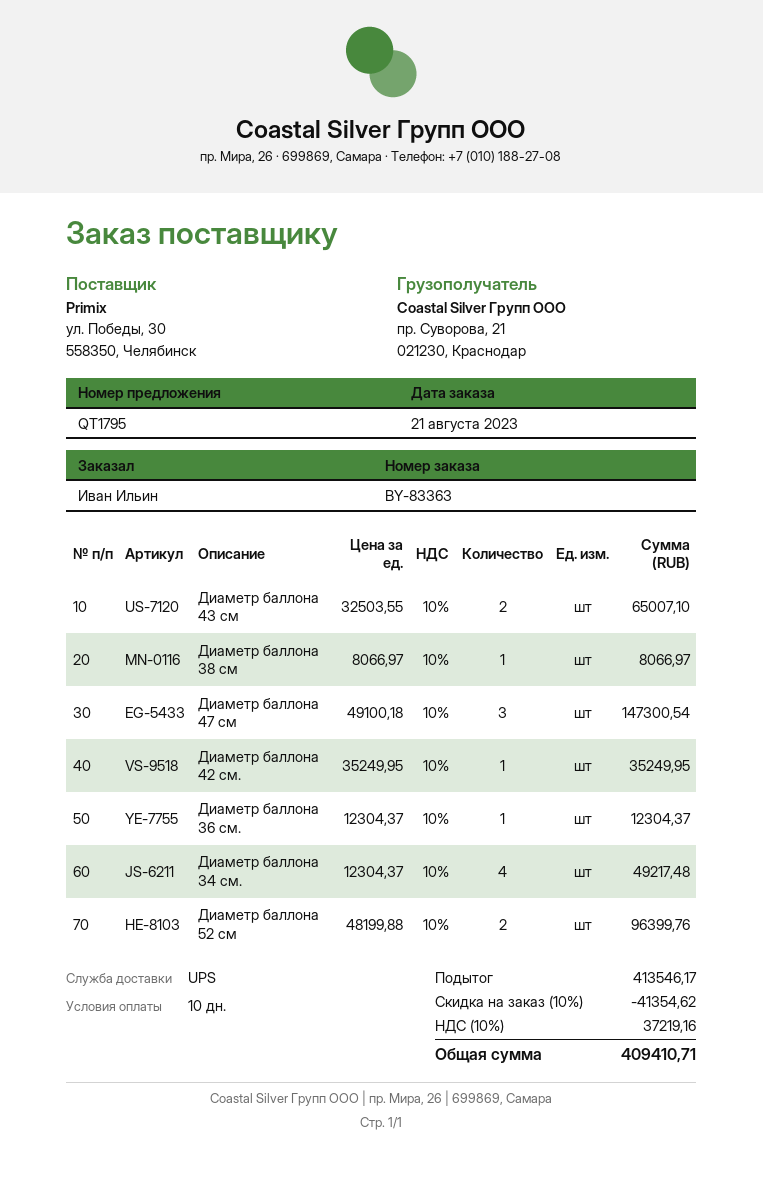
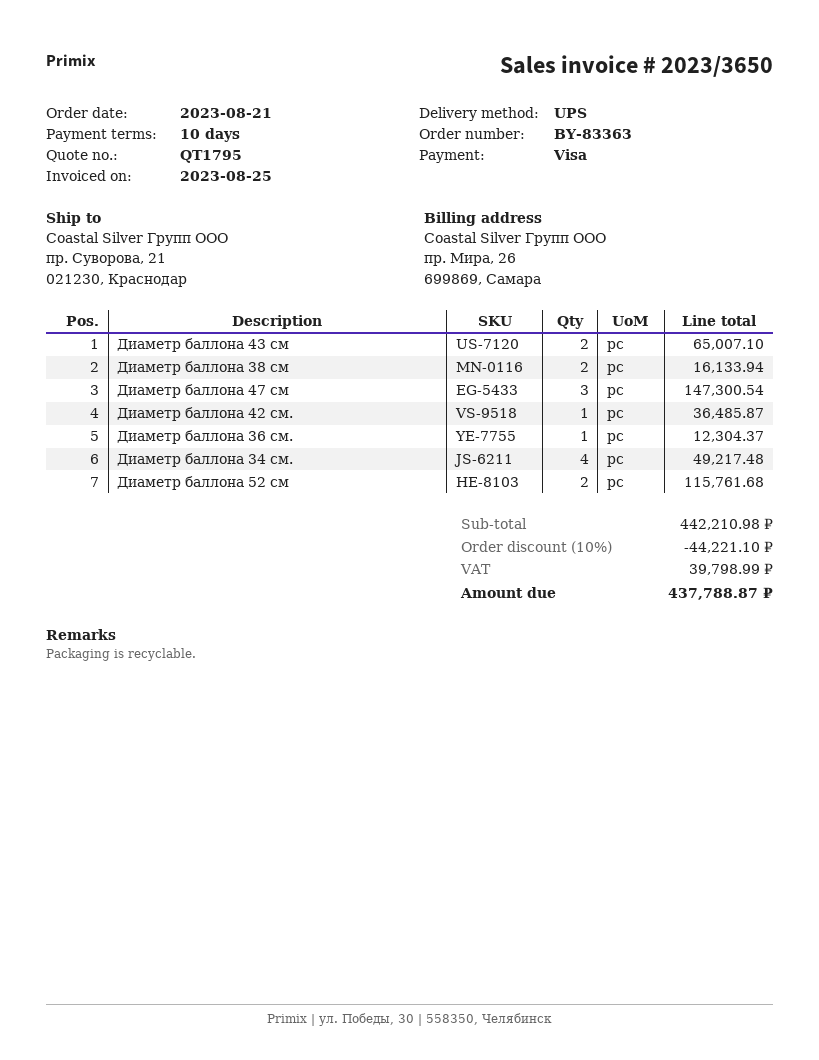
Диаметр баллона 38 см: 1 for 8066.97 -> 2 for 16133.94
Диаметр баллона 42 см.: 1 for 35249.95 -> 1 for 36485.87
Диаметр баллона 52 см: 2 for 96399.76 -> 2 for 115761.68
subtotal: 413546.17 -> 442210.98
discount: 10% = 41354.62 -> 10% = 44221.10
tax: 37219.16 -> 39798.99
total: 409410.71 -> 437788.87

